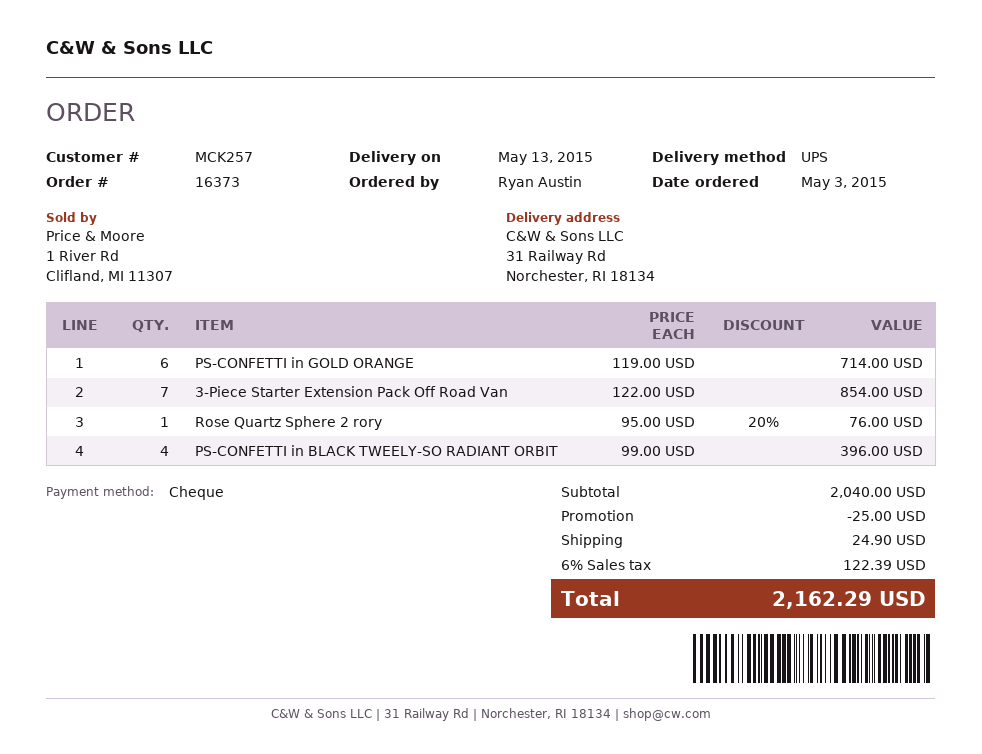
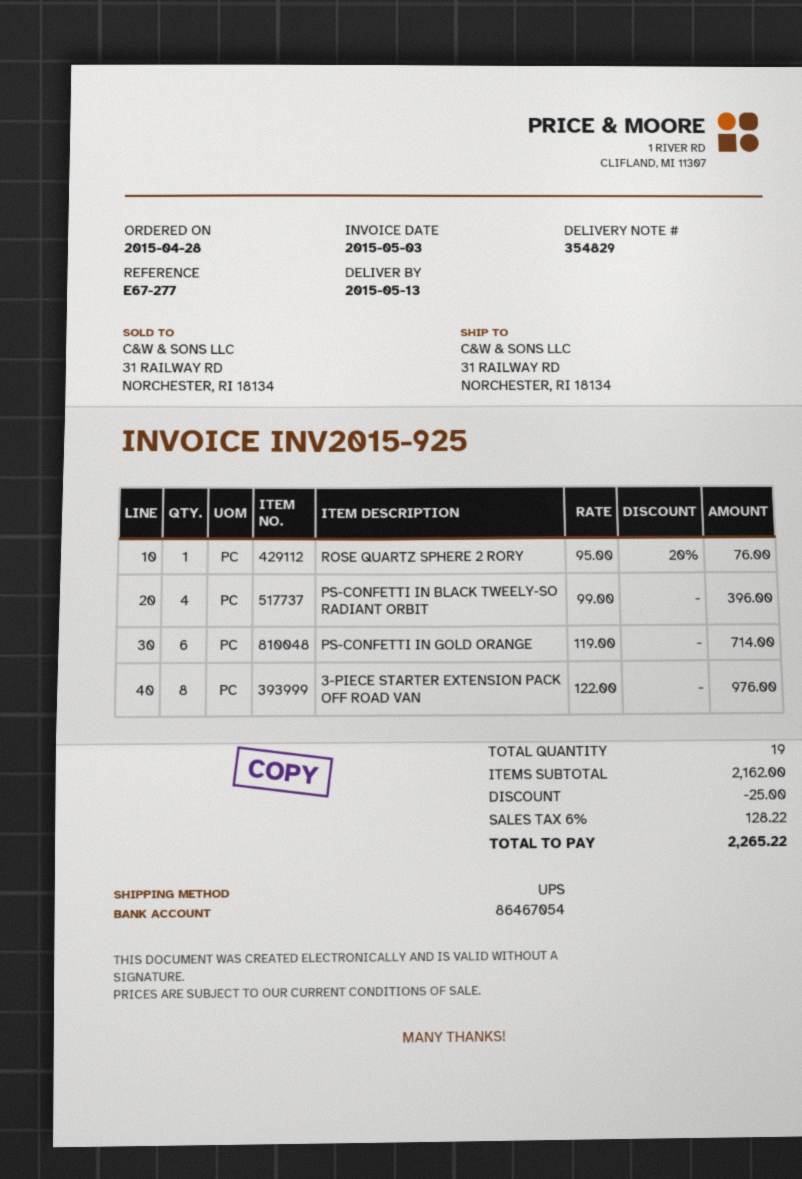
order date: 2015-05-03 -> 2015-04-28
3-Piece Starter Extension Pack Off Road Van: 7 x 122.00 = 854.00 -> 8 x 122.00 = 976.00
subtotal: 2040.00 -> 2162.00
shipping: 24.90 -> none
tax: 6% = 122.39 -> 6% = 128.22
total: 2162.29 -> 2265.22

